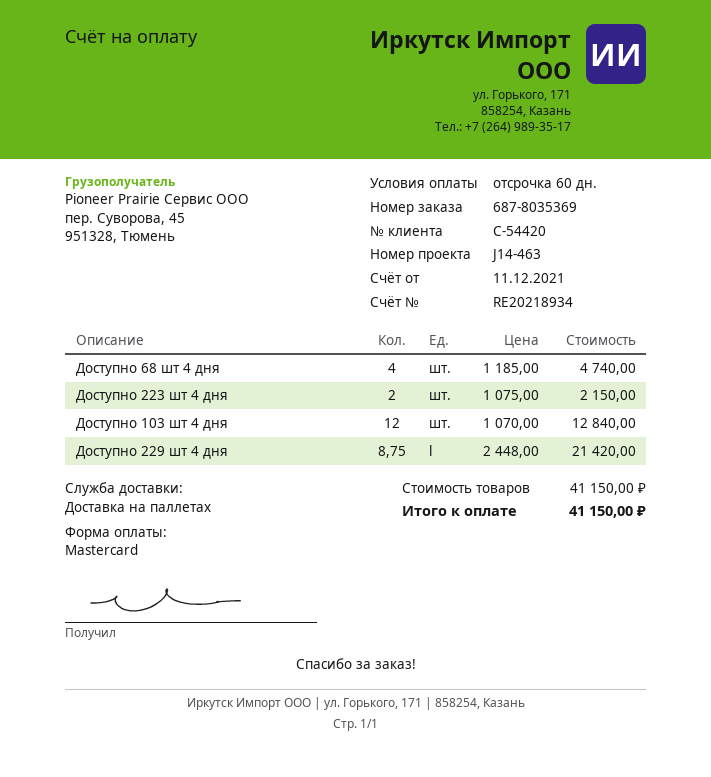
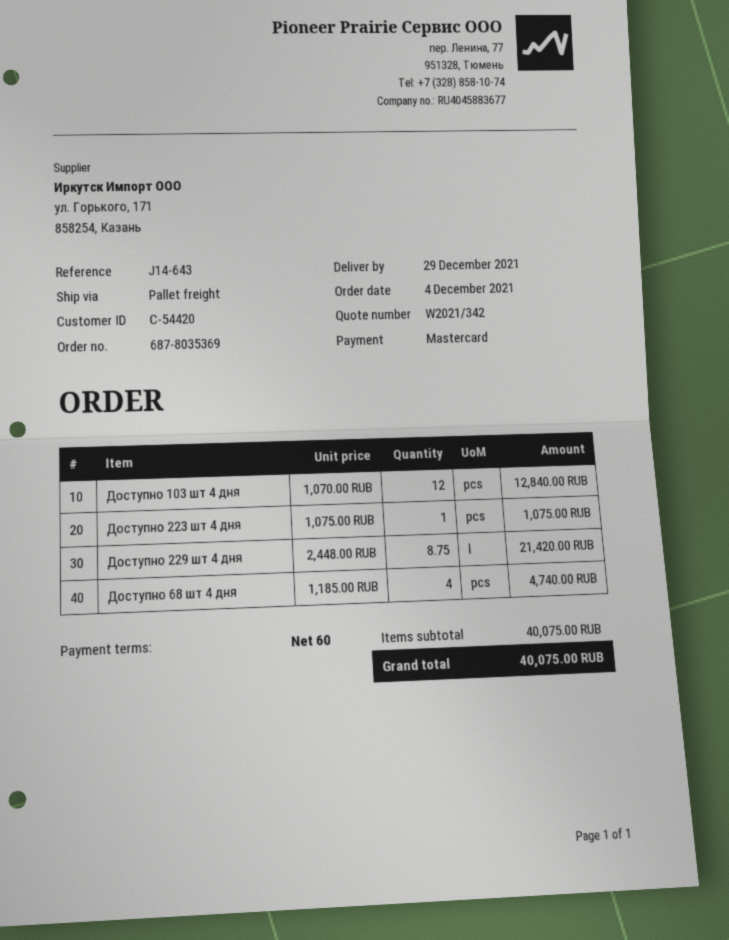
reference: J14-463 -> J14-643
Доступно 223 шт 4 дня: 2 x 1075.00 = 2150.00 -> 1 x 1075.00 = 1075.00
subtotal: 41150.00 -> 40075.00
total: 41150.00 -> 40075.00

